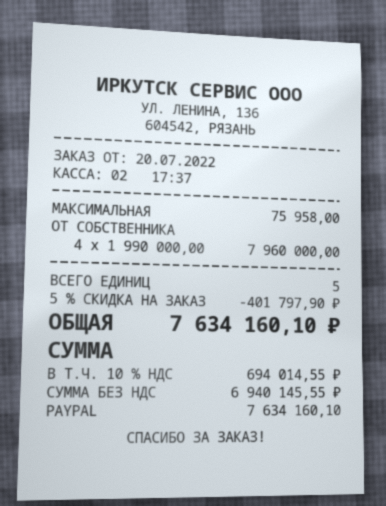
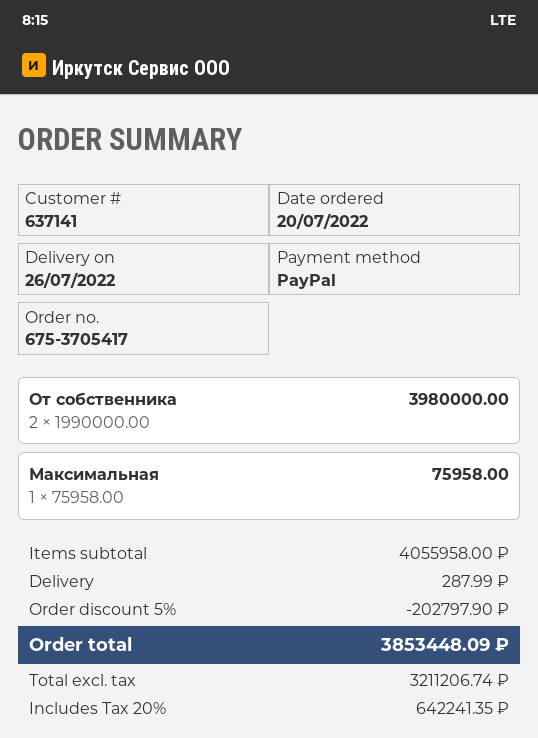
ОТ СОБСТВЕННИКА: 4 x 1990000.00 = 7960000.00 -> 2 x 1990000.00 = 3980000.00
discount: 5% = 401797.90 -> 5% = 202797.90
shipping: none -> 287.99
net: 6940145.55 -> 3211206.74
tax: 10% = 694014.55 -> 20% = 642241.35
total: 7634160.10 -> 3853448.09

